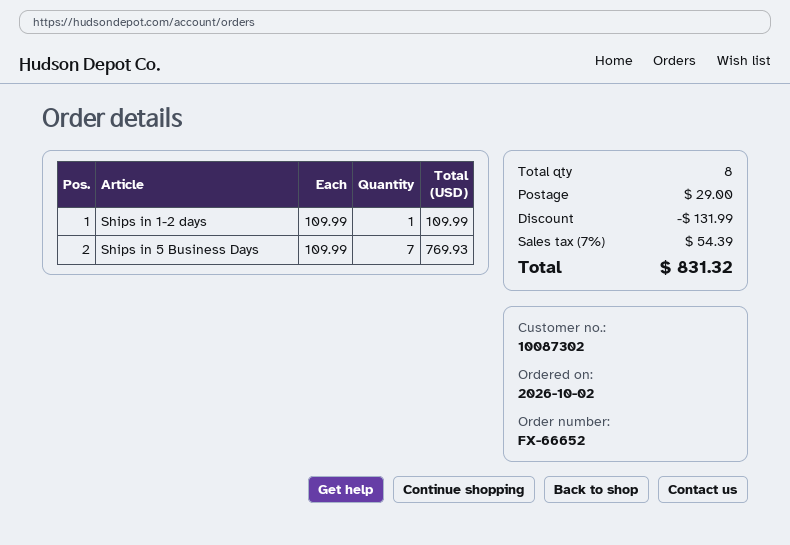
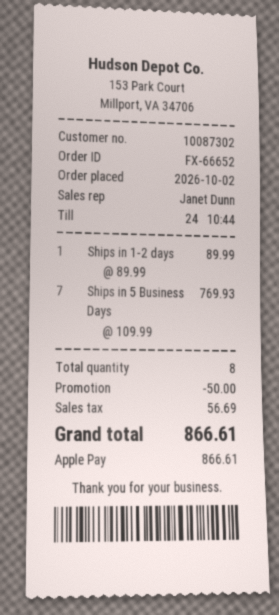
Ships in 1-2 days: 1 x 109.99 = 109.99 -> 1 x 89.99 = 89.99
discount: 131.99 -> 50.00
shipping: 29.00 -> none
tax: 54.39 -> 56.69
total: 831.32 -> 866.61

